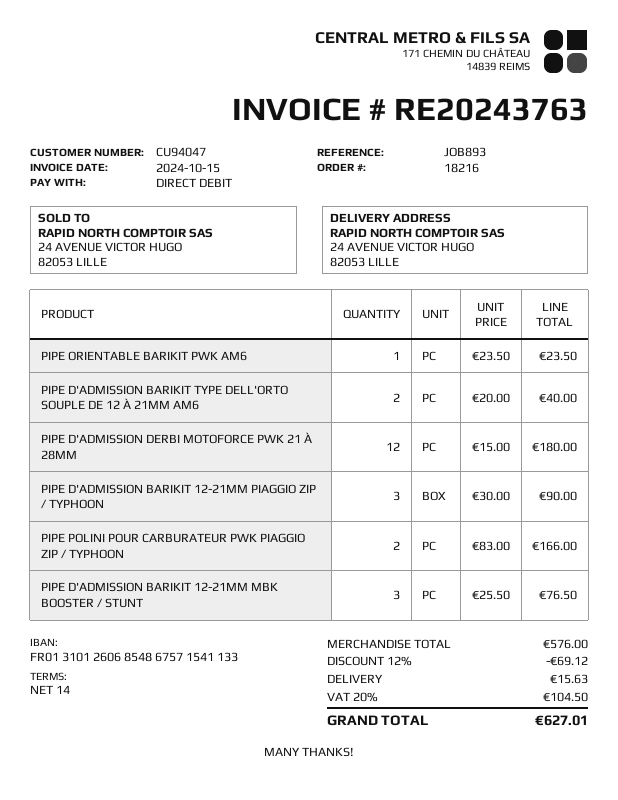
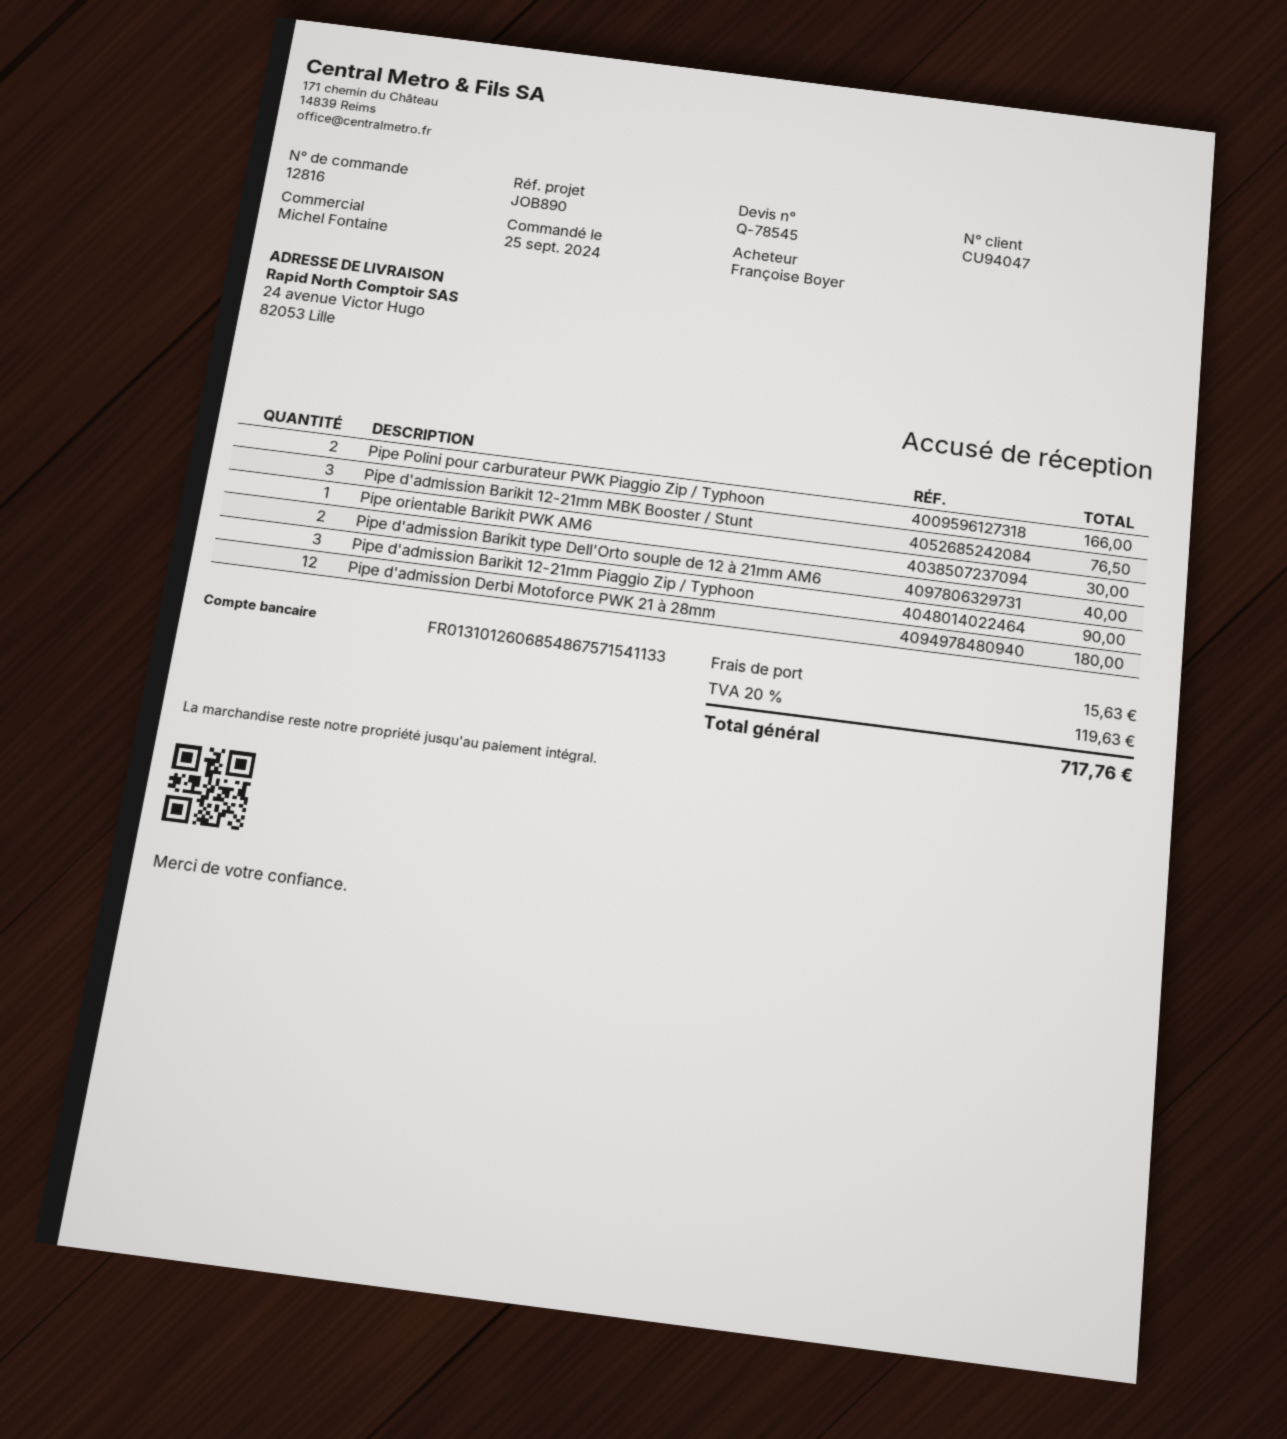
order number: 18216 -> 12816
reference: JOB893 -> JOB890
PIPE ORIENTABLE BARIKIT PWK AM6: 1 for 23.50 -> 1 for 30.00
discount: 12% = 69.12 -> none
tax: 20% = 104.50 -> 20% = 119.63
total: 627.01 -> 717.76

